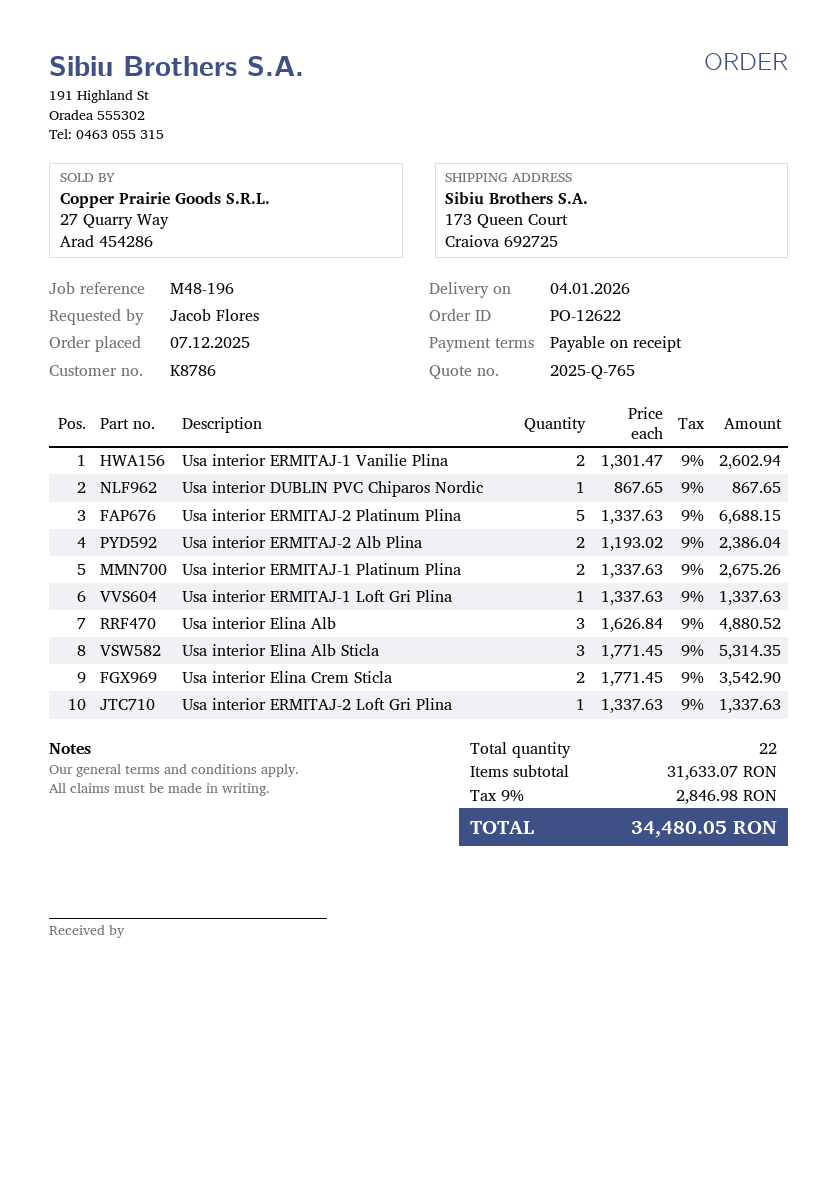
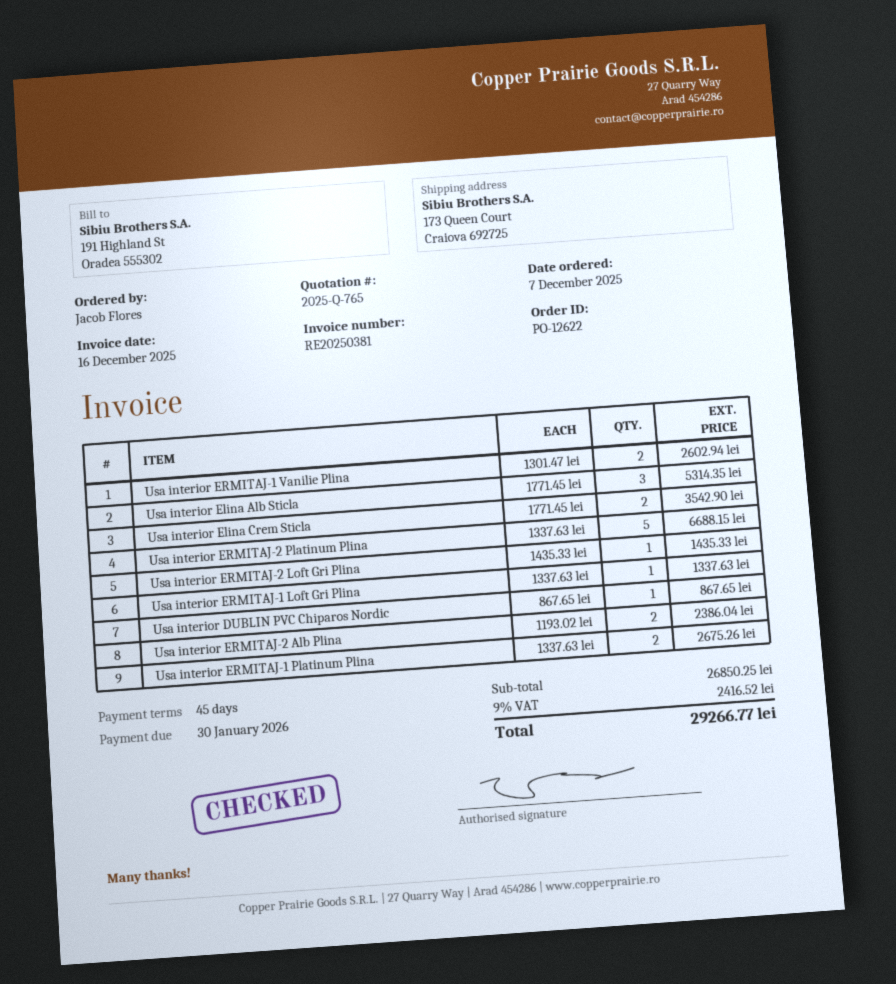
payment terms: on receipt -> 45 days
Usa interior Elina Alb: 3 x 1626.84 = 4880.52 -> none
Usa interior ERMITAJ-2 Loft Gri Plina: 1 x 1337.63 = 1337.63 -> 1 x 1435.33 = 1435.33
subtotal: 31633.07 -> 26850.25
tax: 9% = 2846.98 -> 9% = 2416.52
total: 34480.05 -> 29266.77

